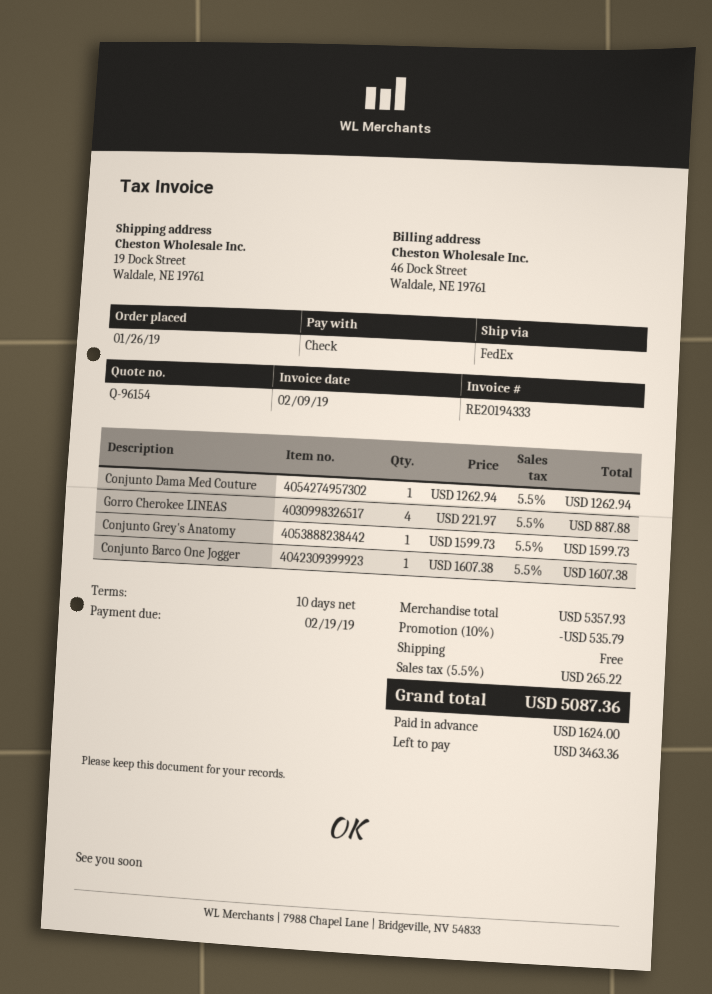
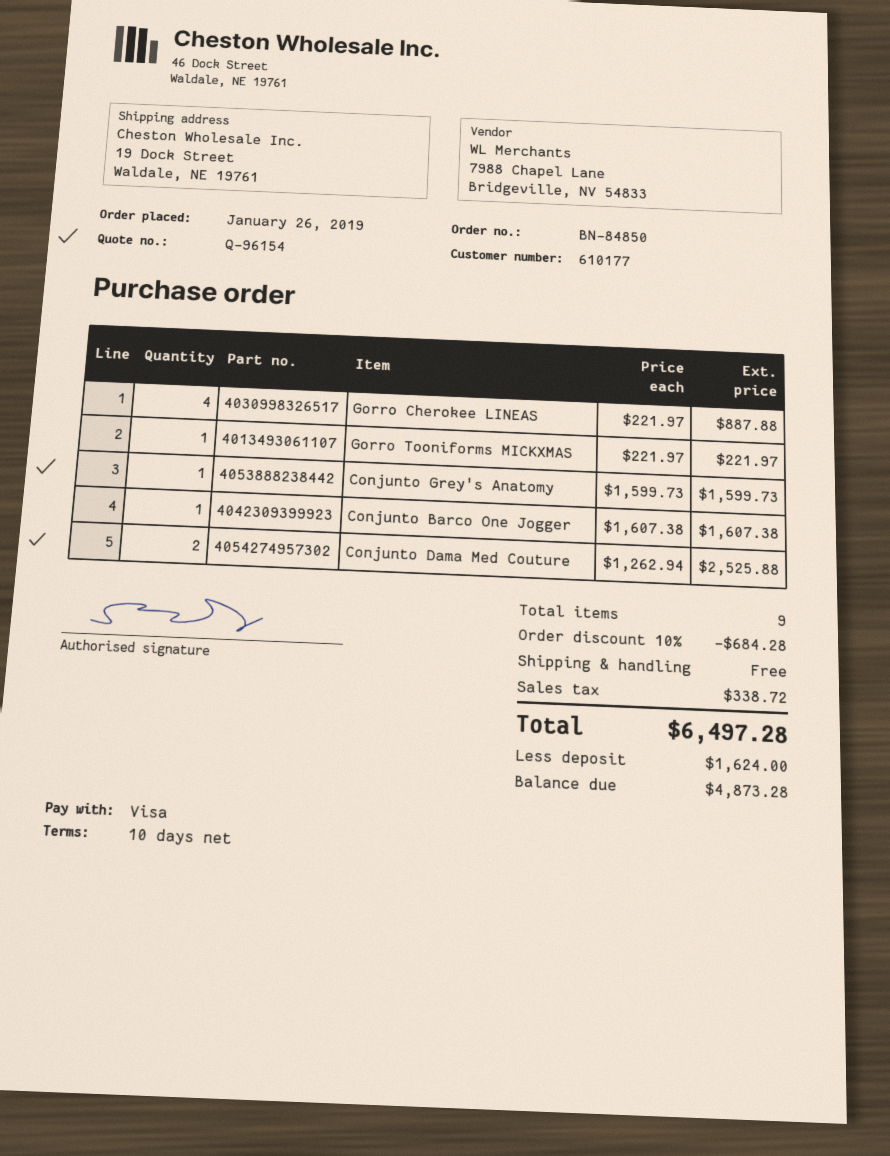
payment method: cheque -> Visa
Conjunto Dama Med Couture: 1 x 1262.94 = 1262.94 -> 2 x 1262.94 = 2525.88
Gorro Tooniforms MICKXMAS: none -> 1 x 221.97 = 221.97
discount: 10% = 535.79 -> 10% = 684.28
tax: 265.22 -> 338.72
total: 5087.36 -> 6497.28
balance: 3463.36 -> 4873.28

